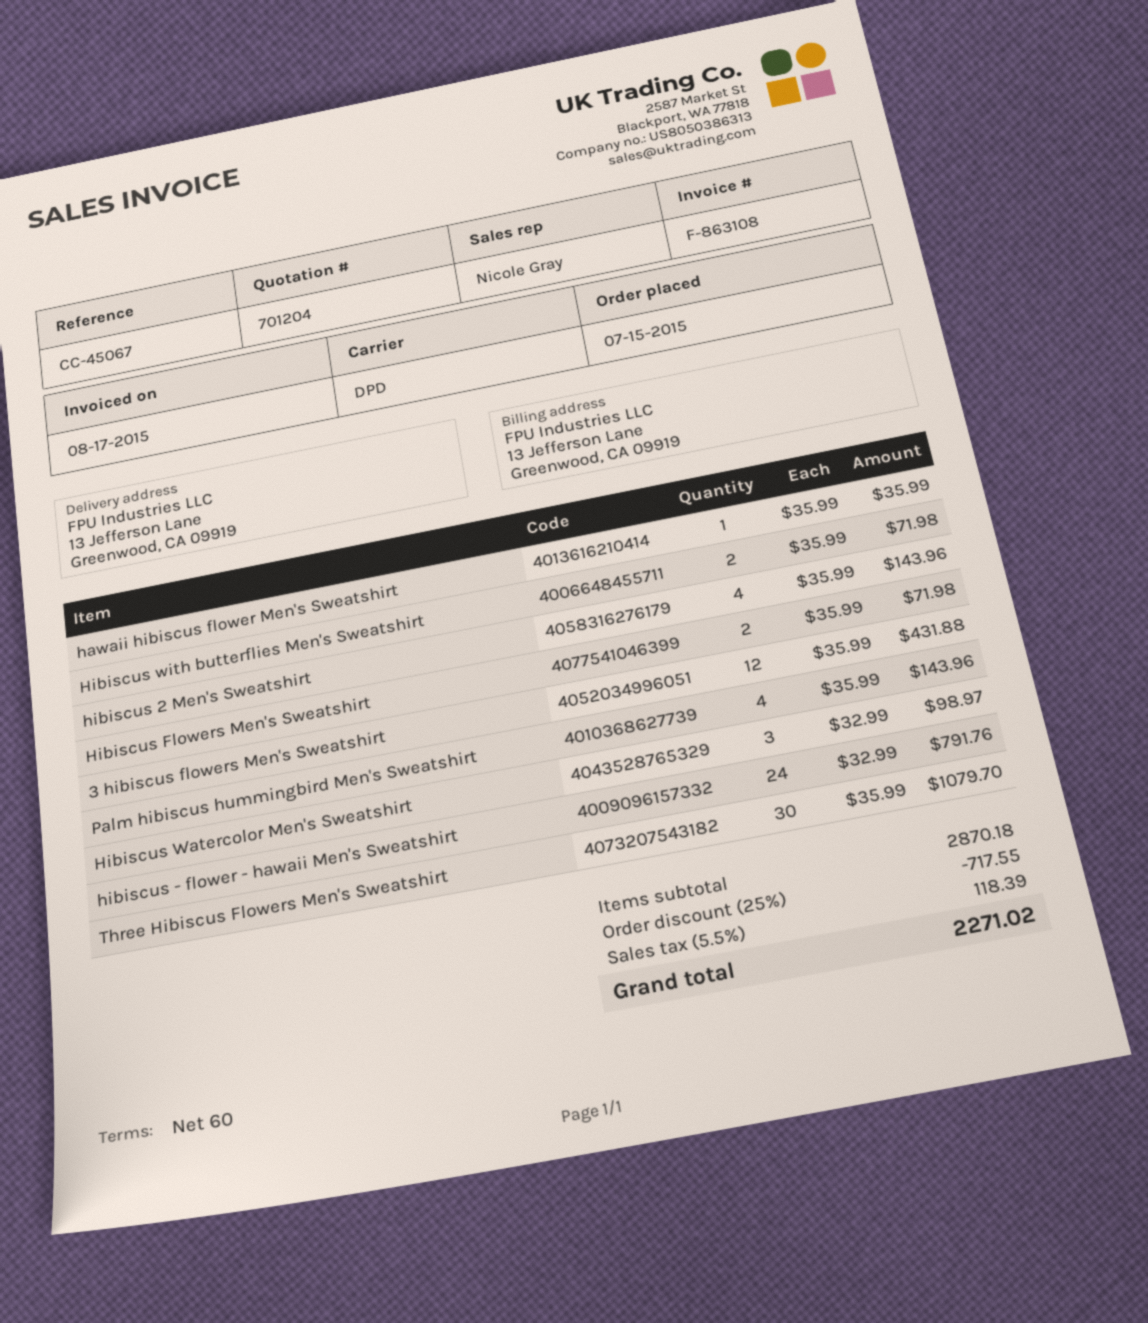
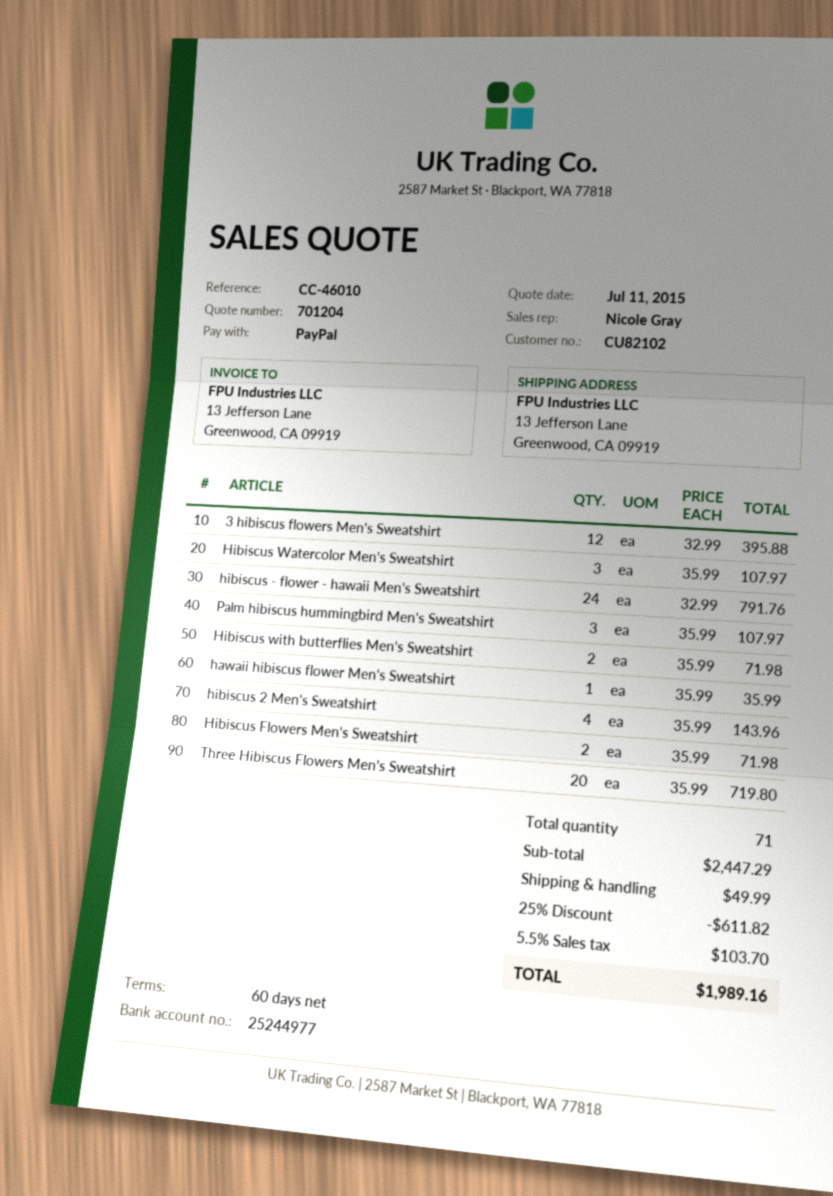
reference: CC-45067 -> CC-46010
3 hibiscus flowers Men's Sweatshirt: 12 x 35.99 = 431.88 -> 12 x 32.99 = 395.88
Palm hibiscus hummingbird Men's Sweatshirt: 4 x 35.99 = 143.96 -> 3 x 35.99 = 107.97
Hibiscus Watercolor Men's Sweatshirt: 3 x 32.99 = 98.97 -> 3 x 35.99 = 107.97
Three Hibiscus Flowers Men's Sweatshirt: 30 x 35.99 = 1079.70 -> 20 x 35.99 = 719.80
subtotal: 2870.18 -> 2447.29
discount: 25% = 717.55 -> 25% = 611.82
shipping: none -> 49.99
tax: 5.5% = 118.39 -> 5.5% = 103.70
total: 2271.02 -> 1989.16

